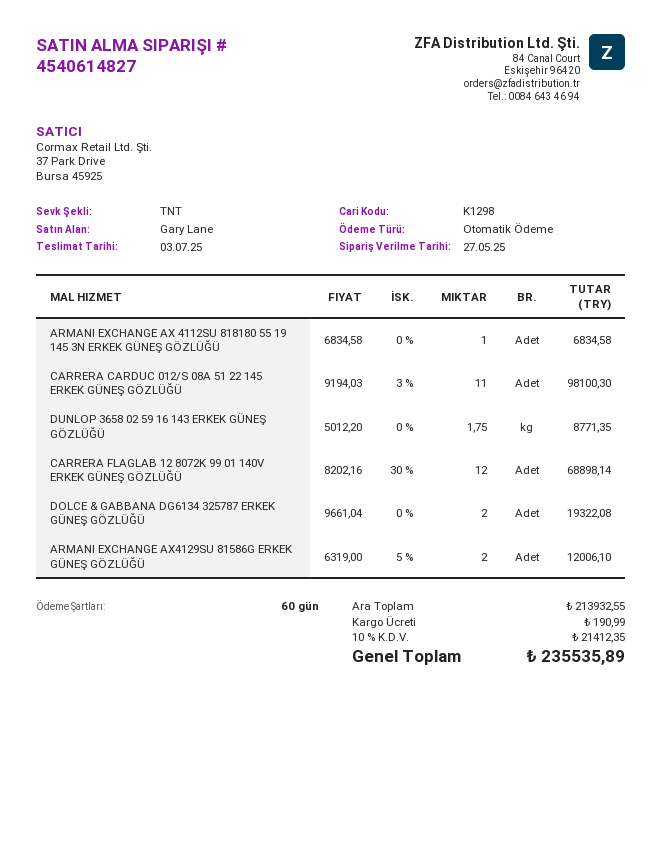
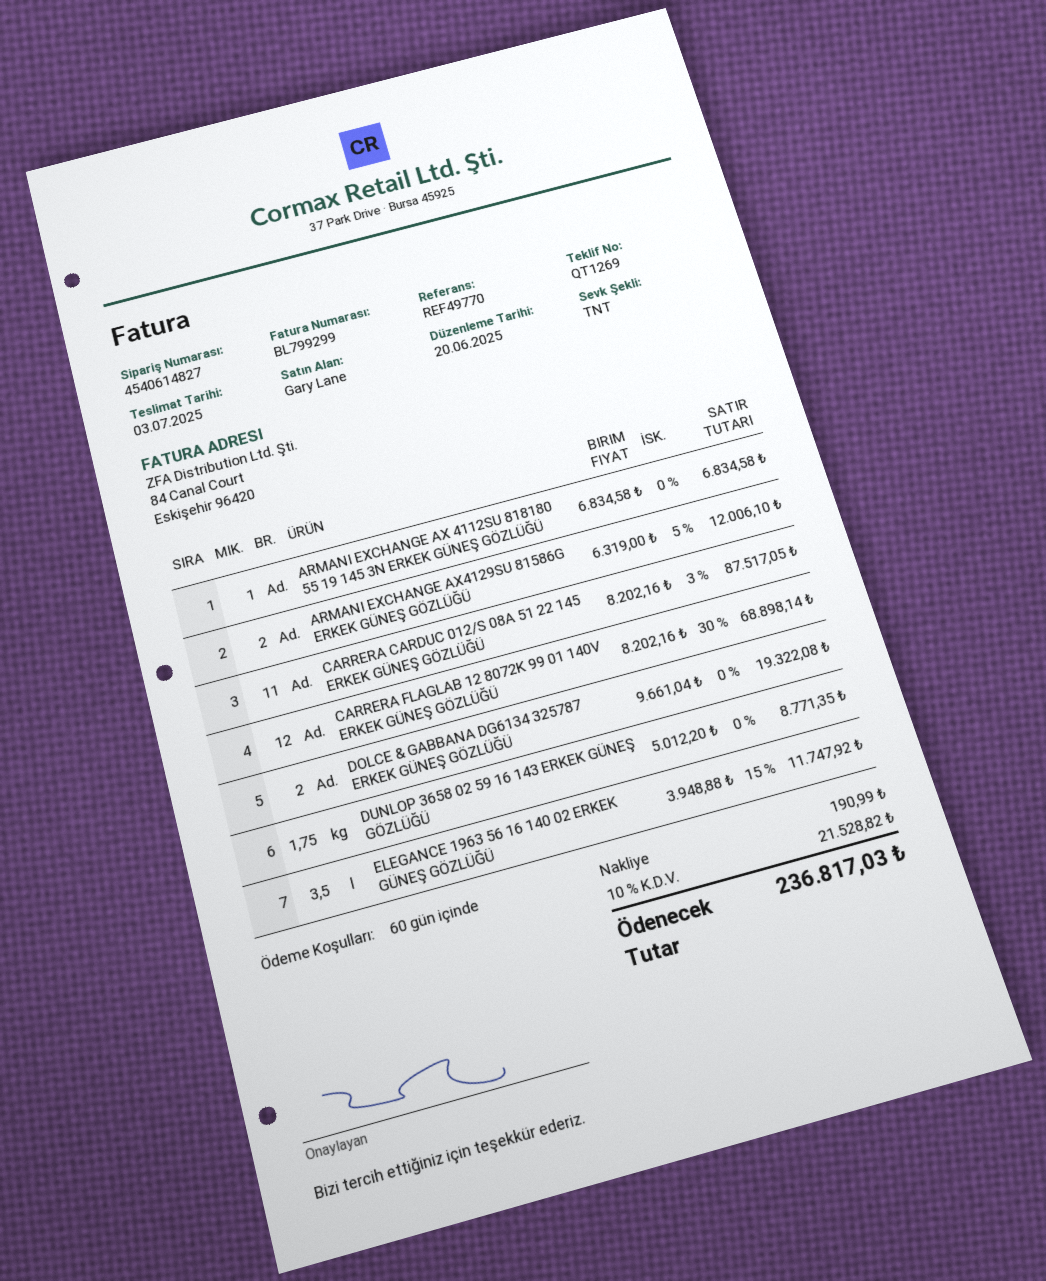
CARRERA CARDUC 012/S 08A 51 22 145 ERKEK GÜNEŞ GÖZLÜĞÜ: 11 x 9194.03 - 3% = 98100.30 -> 11 x 8202.16 - 3% = 87517.05
ELEGANCE 1963 56 16 140 02 ERKEK GÜNEŞ GÖZLÜĞÜ: none -> 3.5 x 3948.88 - 15% = 11747.92
tax: 10% = 21412.35 -> 10% = 21528.82
total: 235535.89 -> 236817.03

